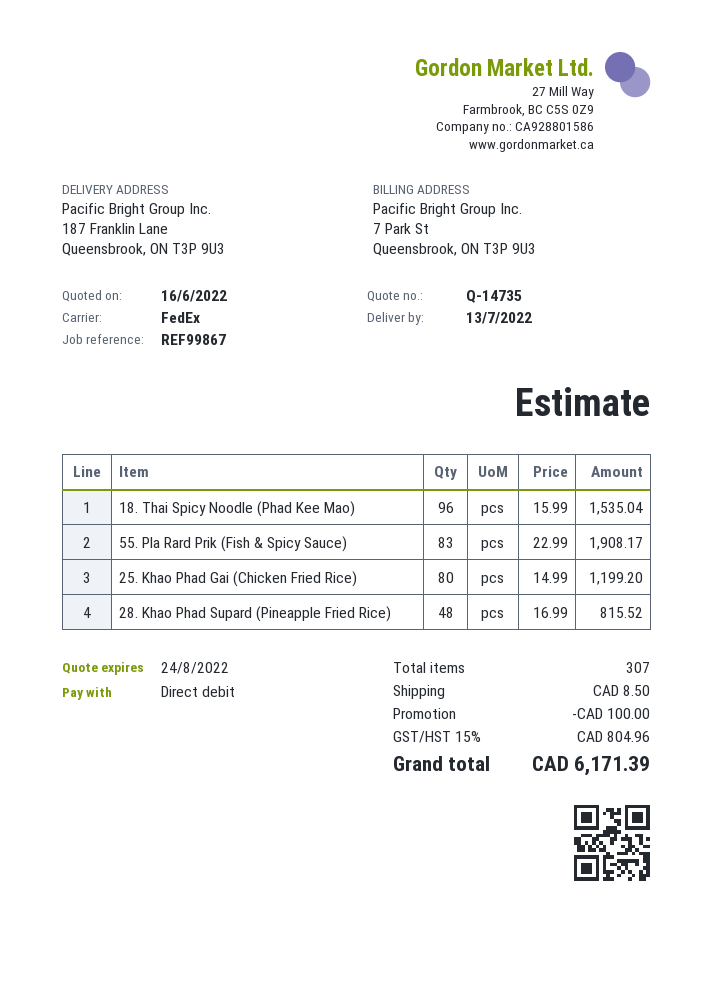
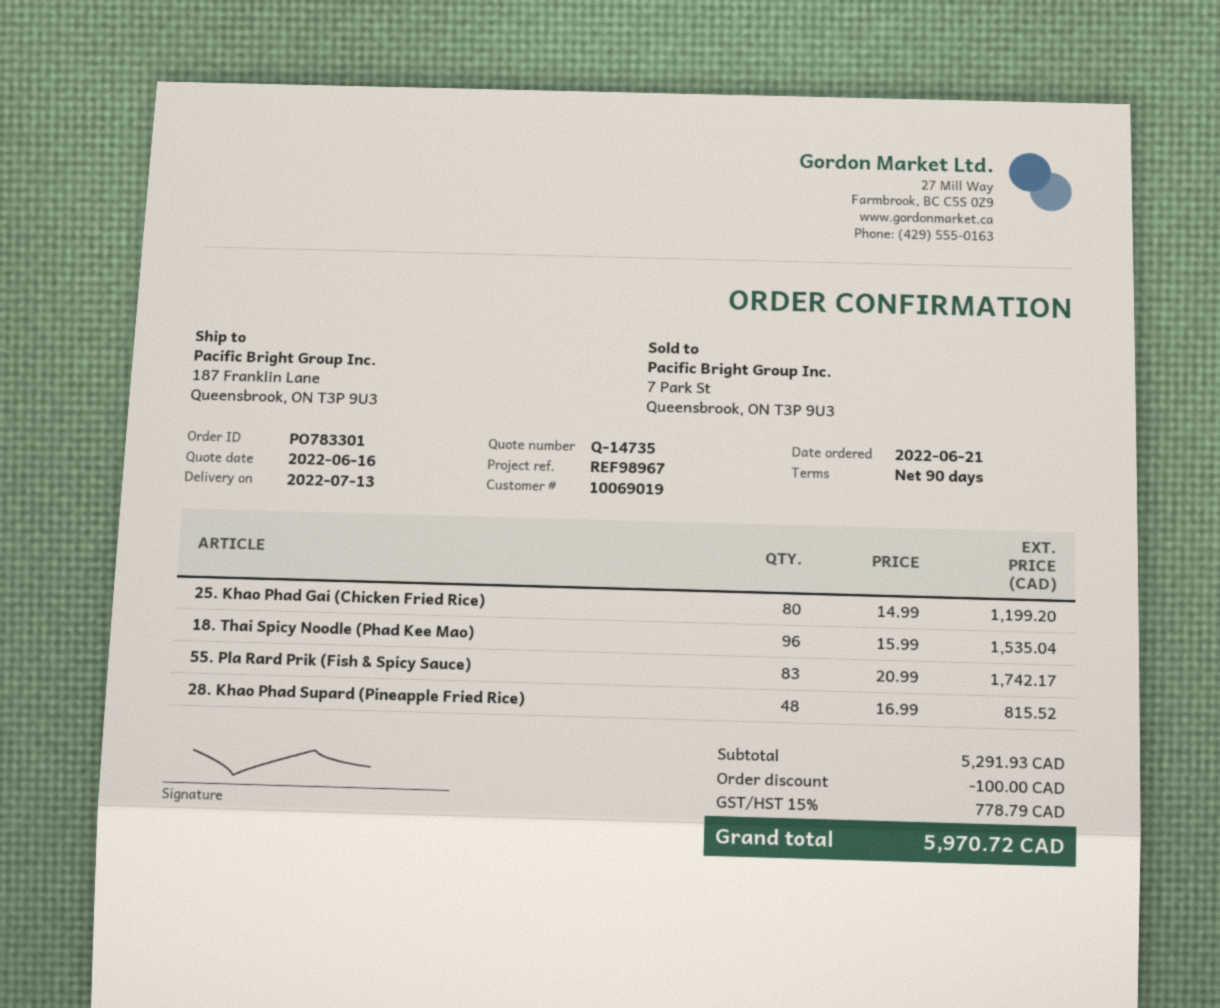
reference: REF99867 -> REF98967
55. Pla Rard Prik (Fish & Spicy Sauce): 83 x 22.99 = 1908.17 -> 83 x 20.99 = 1742.17
shipping: 8.50 -> none
tax: 15% = 804.96 -> 15% = 778.79
total: 6171.39 -> 5970.72

